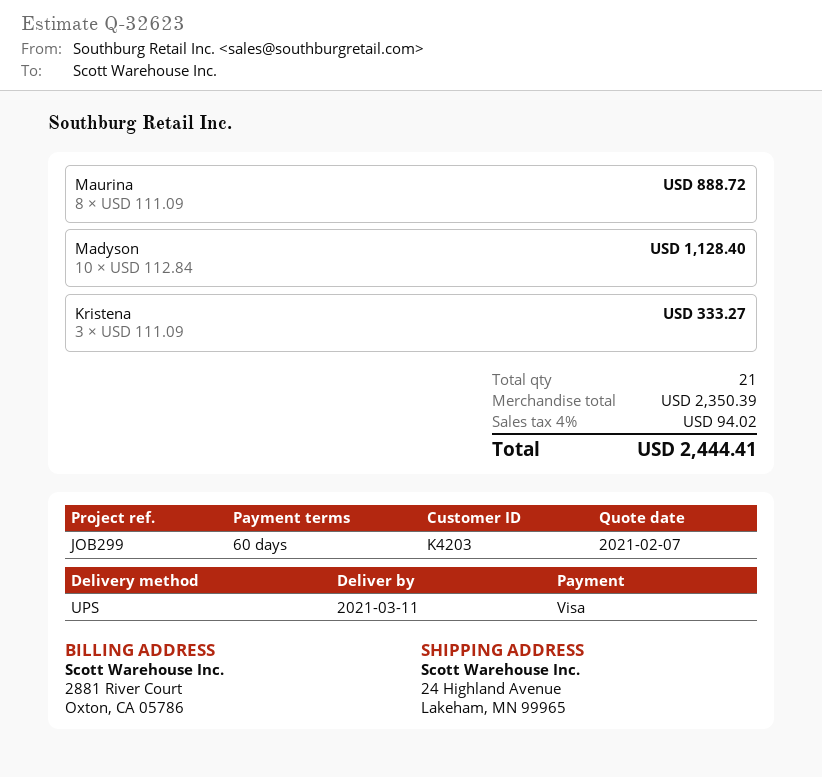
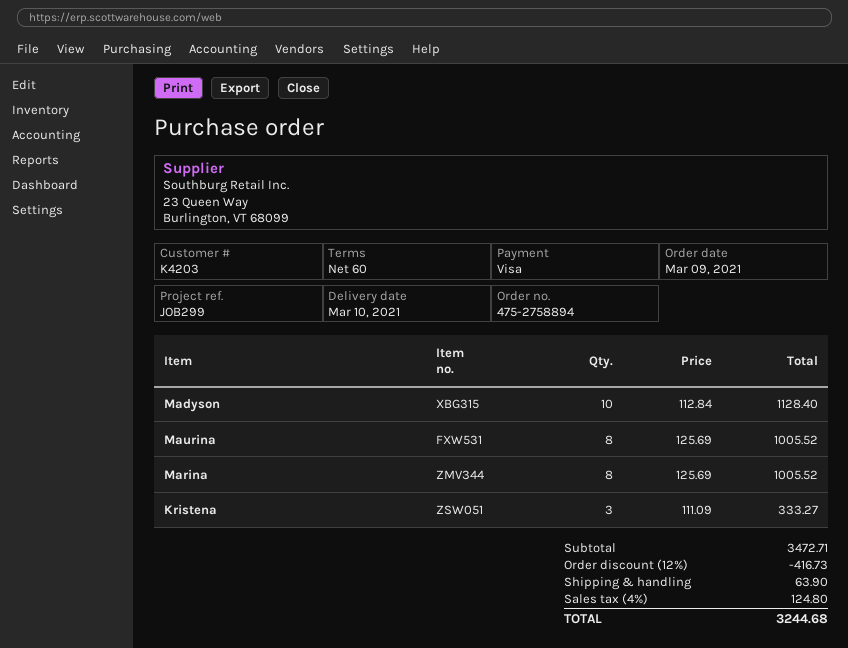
delivery date: 2021-03-11 -> 2021-03-10
Maurina: 8 x 111.09 = 888.72 -> 8 x 125.69 = 1005.52
Marina: none -> 8 x 125.69 = 1005.52
subtotal: 2350.39 -> 3472.71
discount: none -> 12% = 416.73
shipping: none -> 63.90
tax: 4% = 94.02 -> 4% = 124.80
total: 2444.41 -> 3244.68

